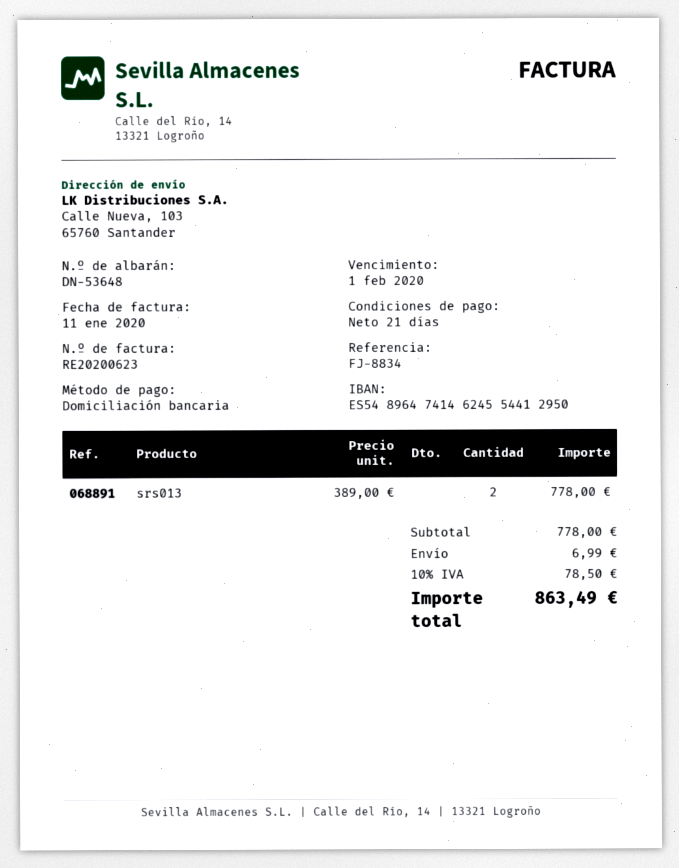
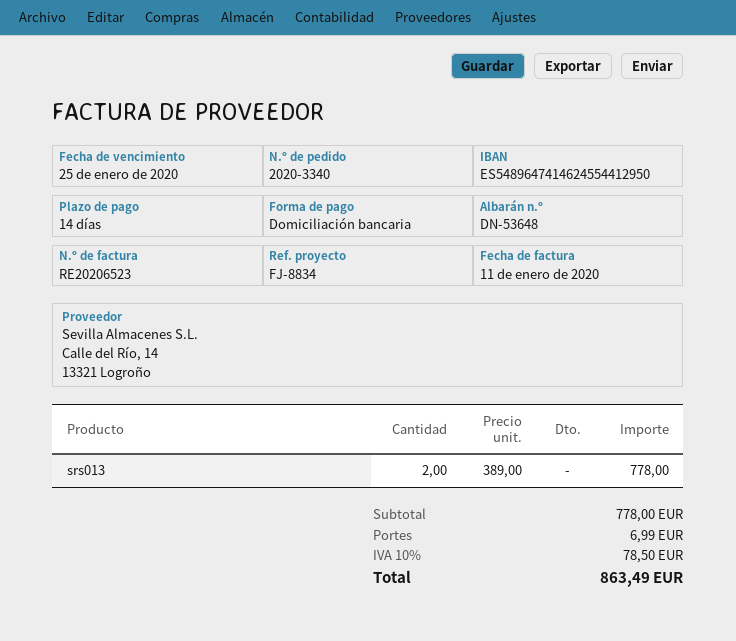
invoice number: RE20200623 -> RE20206523
payment terms: 21 days -> 14 days
due date: 2020-02-01 -> 2020-01-25

